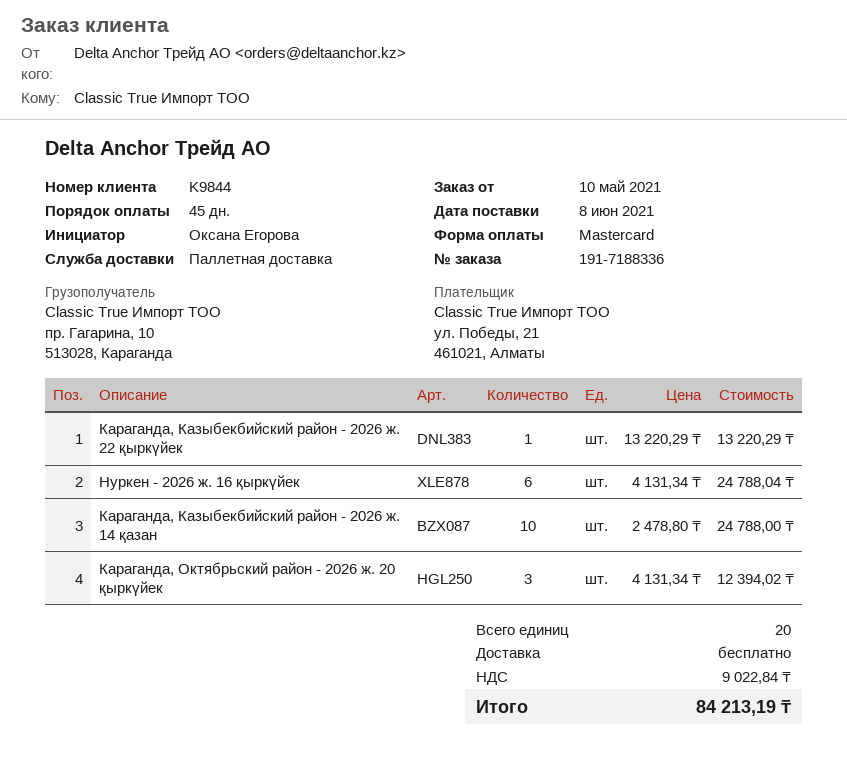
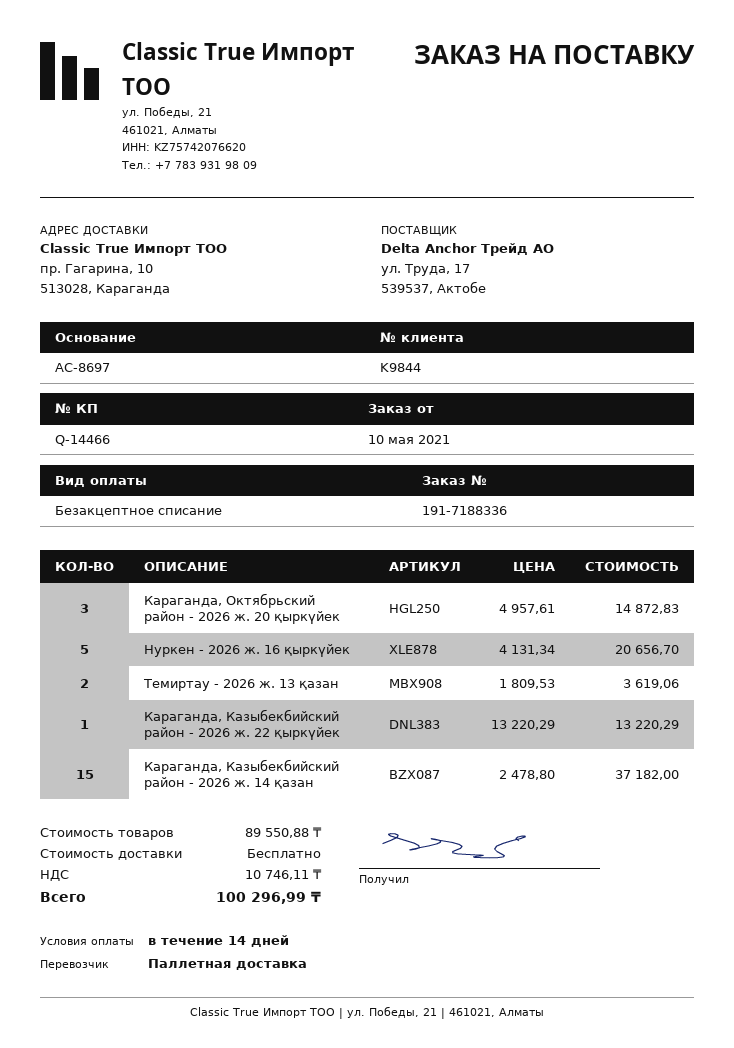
payment terms: 45 days -> 14 days
payment method: Mastercard -> direct debit
Нуркен - 2026 ж. 16 қыркүйек: 6 x 4131.34 = 24788.04 -> 5 x 4131.34 = 20656.70
Караганда, Казыбекбийский район - 2026 ж. 14 қазан: 10 x 2478.80 = 24788.00 -> 15 x 2478.80 = 37182.00
Караганда, Октябрьский район - 2026 ж. 20 қыркүйек: 3 x 4131.34 = 12394.02 -> 3 x 4957.61 = 14872.83
Темиртау - 2026 ж. 13 қазан: none -> 2 x 1809.53 = 3619.06
tax: 9022.84 -> 10746.11
total: 84213.19 -> 100296.99

